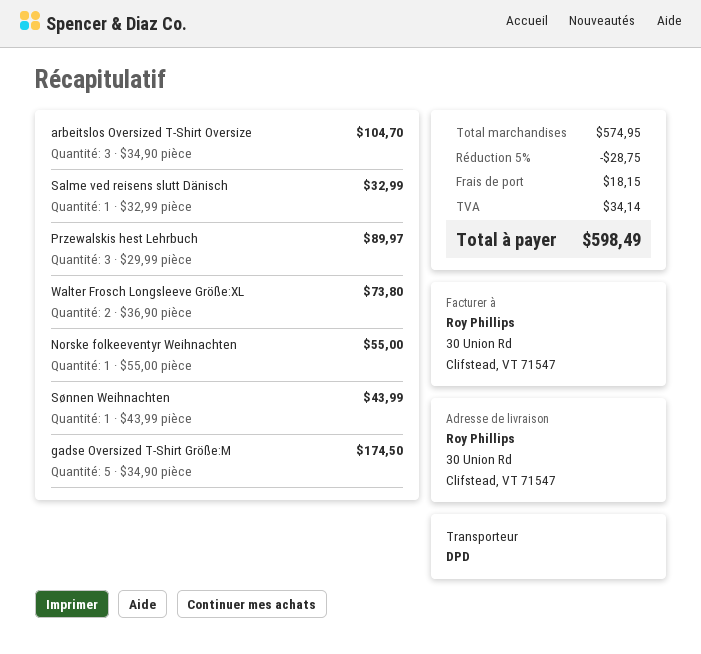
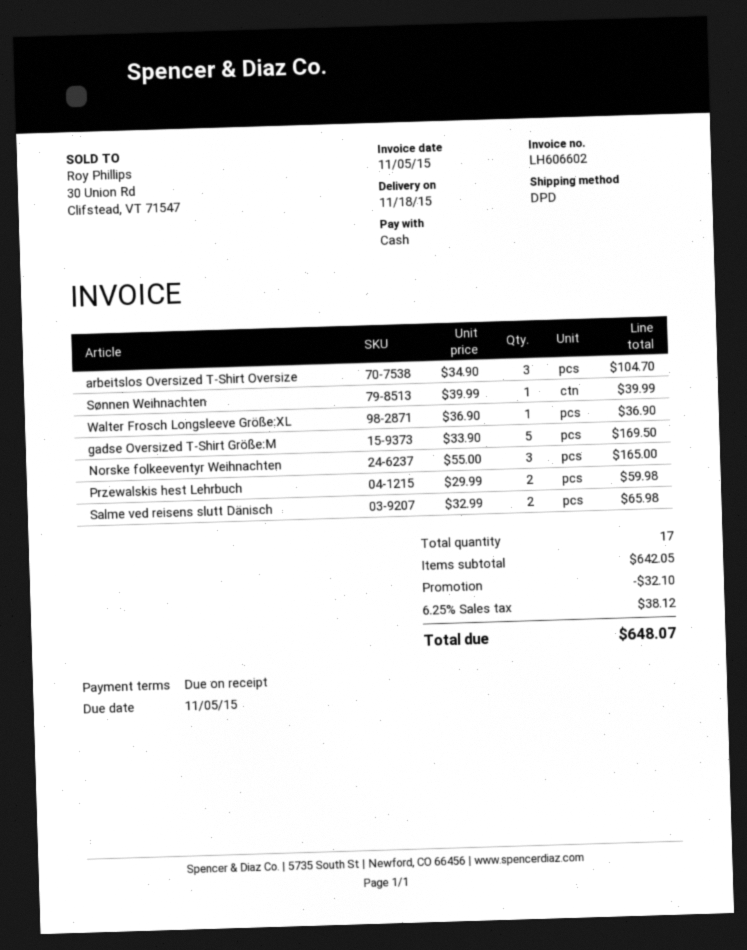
Salme ved reisens slutt Dänisch: 1 x 32.99 = 32.99 -> 2 x 32.99 = 65.98
Przewalskis hest Lehrbuch: 3 x 29.99 = 89.97 -> 2 x 29.99 = 59.98
Walter Frosch Longsleeve Größe:XL: 2 x 36.90 = 73.80 -> 1 x 36.90 = 36.90
Norske folkeeventyr Weihnachten: 1 x 55.00 = 55.00 -> 3 x 55.00 = 165.00
Sønnen Weihnachten: 1 x 43.99 = 43.99 -> 1 x 39.99 = 39.99
gadse Oversized T-Shirt Größe:M: 5 x 34.90 = 174.50 -> 5 x 33.90 = 169.50
subtotal: 574.95 -> 642.05
discount: 28.75 -> 32.10
shipping: 18.15 -> none
tax: 34.14 -> 38.12
total: 598.49 -> 648.07

